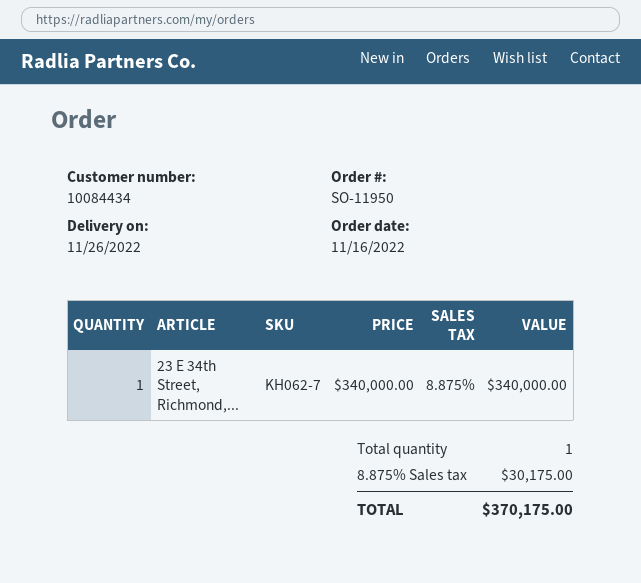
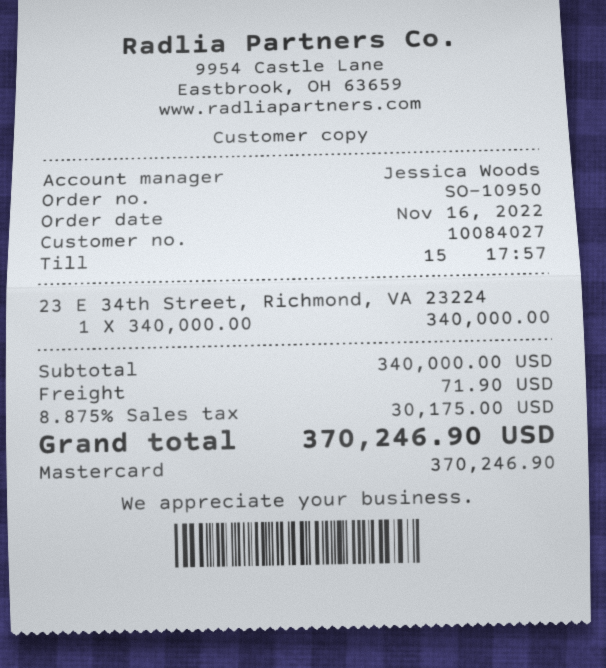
order number: SO-11950 -> SO-10950
customer number: 10084434 -> 10084027
shipping: none -> 71.90
total: 370175.00 -> 370246.90

